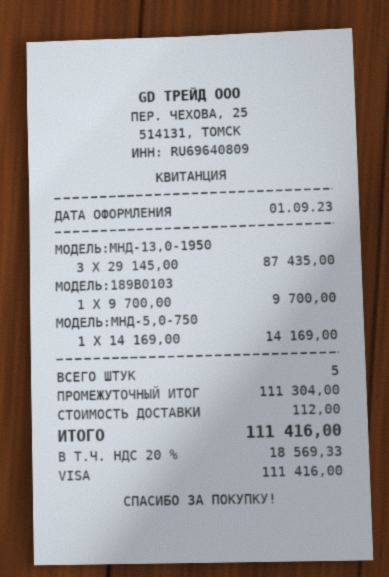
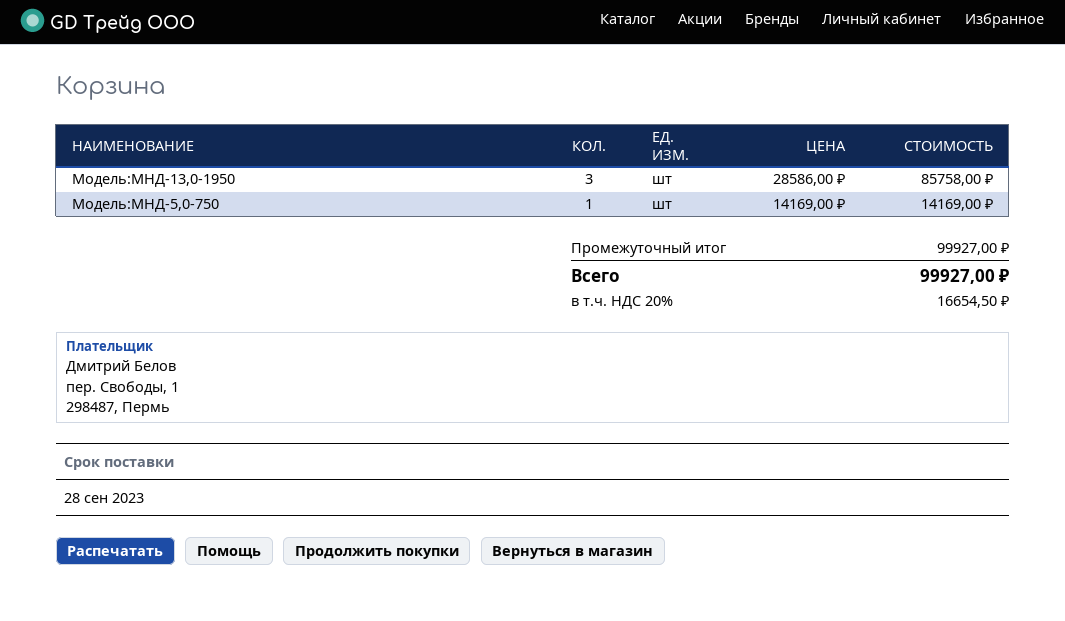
МОДЕЛЬ:МНД-13,0-1950: 3 x 29145.00 = 87435.00 -> 3 x 28586.00 = 85758.00
МОДЕЛЬ:189B0103: 1 x 9700.00 = 9700.00 -> none
subtotal: 111304.00 -> 99927.00
shipping: 112.00 -> none
tax: 20% = 18569.33 -> 20% = 16654.50
total: 111416.00 -> 99927.00

